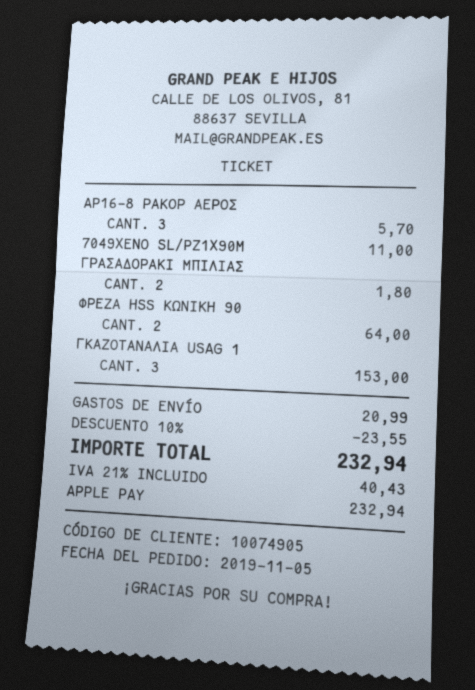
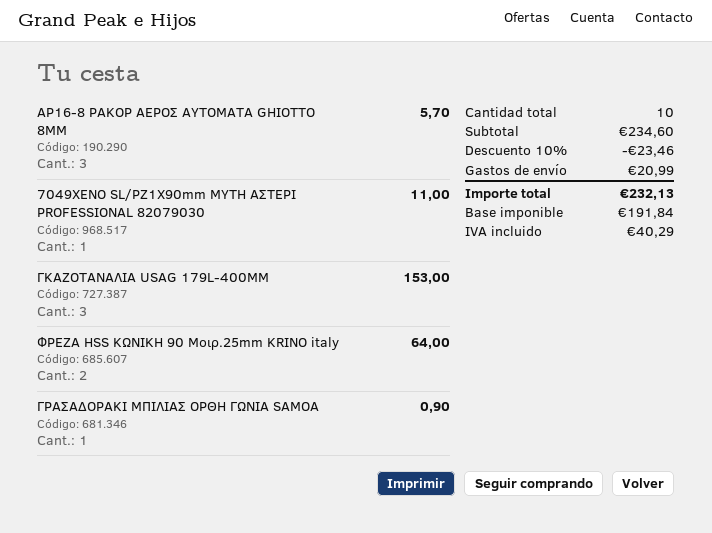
ΓΡΑΣΑΔΟΡΑΚΙ ΜΠΙΛΙΑΣ: 2 for 1.80 -> 1 for 0.90
discount: 10% = 23.55 -> 10% = 23.46
tax: 40.43 -> 40.29
total: 232.94 -> 232.13

